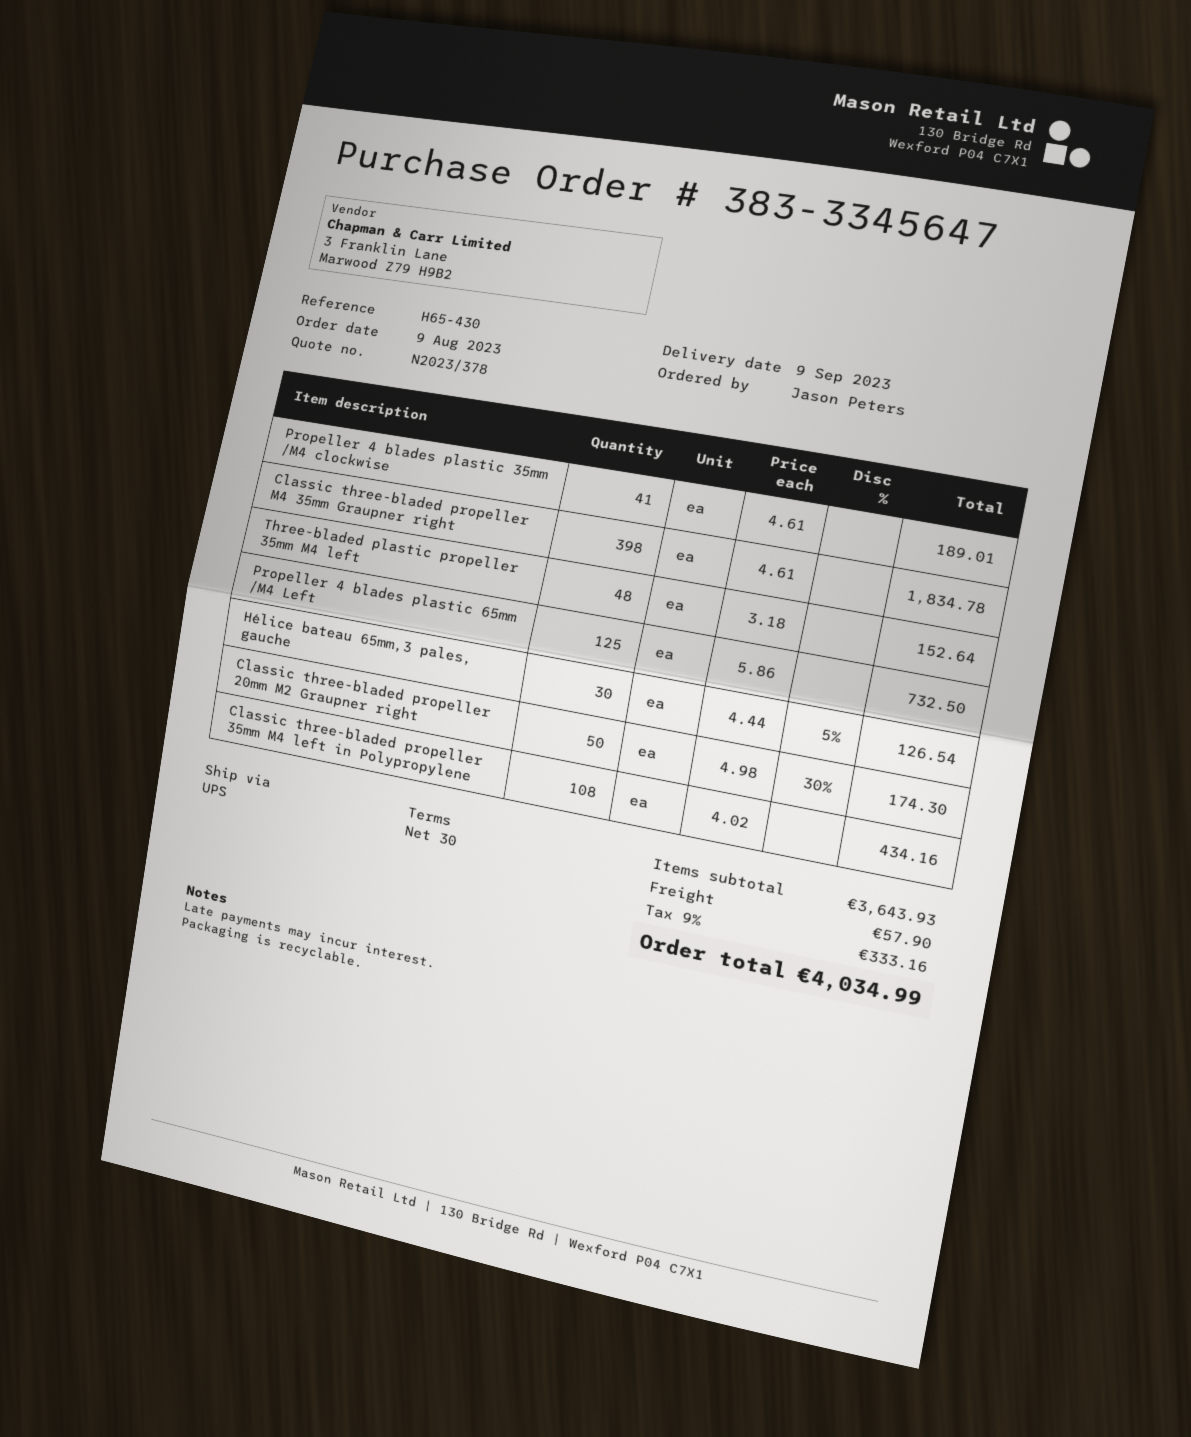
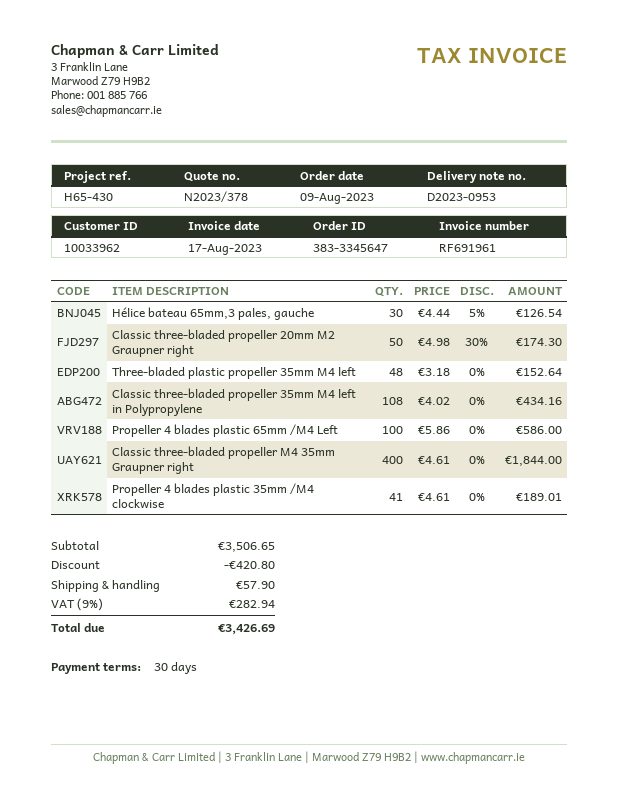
Classic three-bladed propeller M4 35mm Graupner right: 398 x 4.61 = 1834.78 -> 400 x 4.61 = 1844.00
Propeller 4 blades plastic 65mm /M4 Left: 125 x 5.86 = 732.50 -> 100 x 5.86 = 586.00
subtotal: 3643.93 -> 3506.65
discount: none -> 420.80
tax: 9% = 333.16 -> 9% = 282.94
total: 4034.99 -> 3426.69

